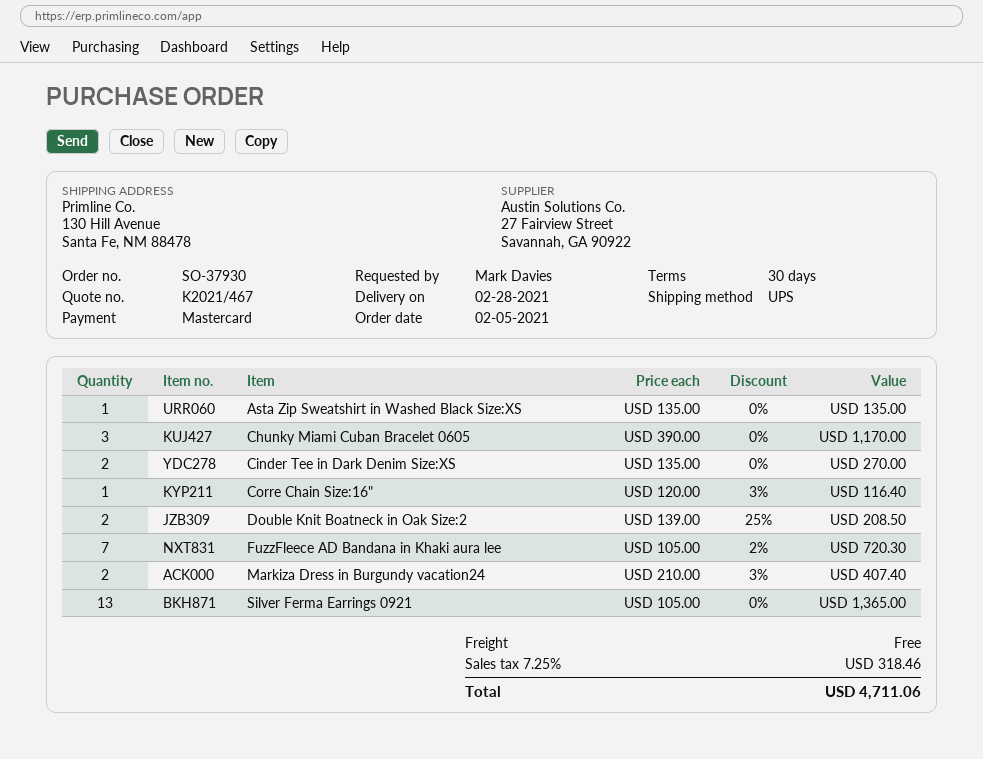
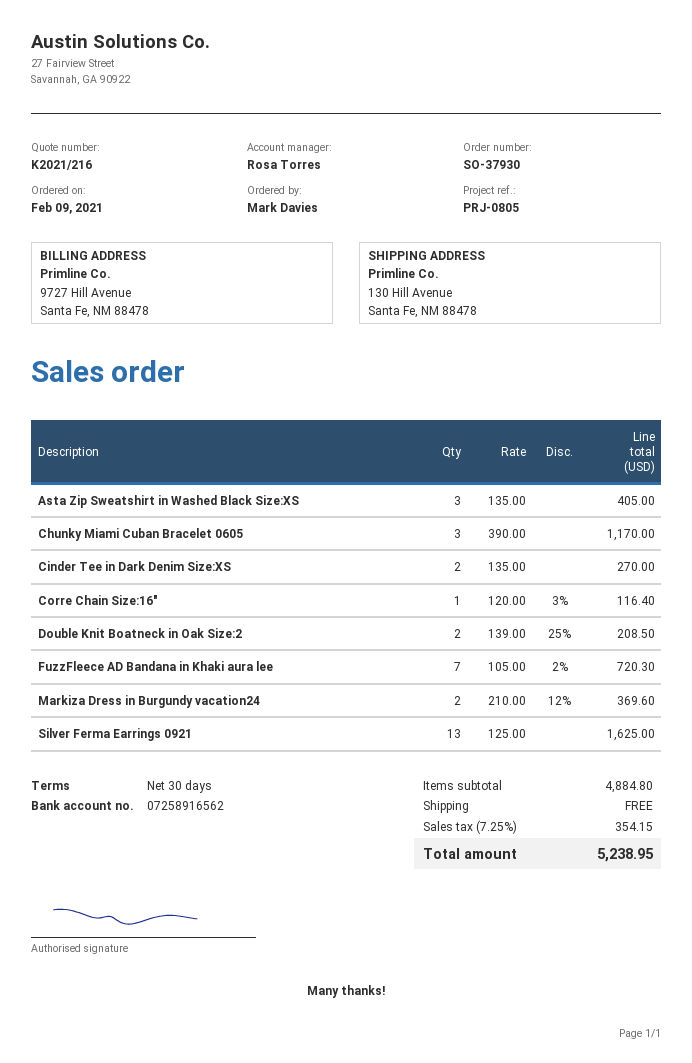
quote number: K2021/467 -> K2021/216
order date: 2021-02-05 -> 2021-02-09
Asta Zip Sweatshirt in Washed Black Size:XS: 1 x 135.00 = 135.00 -> 3 x 135.00 = 405.00
Markiza Dress in Burgundy vacation24: 2 x 210.00 - 3% = 407.40 -> 2 x 210.00 - 12% = 369.60
Silver Ferma Earrings 0921: 13 x 105.00 = 1365.00 -> 13 x 125.00 = 1625.00
tax: 7.25% = 318.46 -> 7.25% = 354.15
total: 4711.06 -> 5238.95

